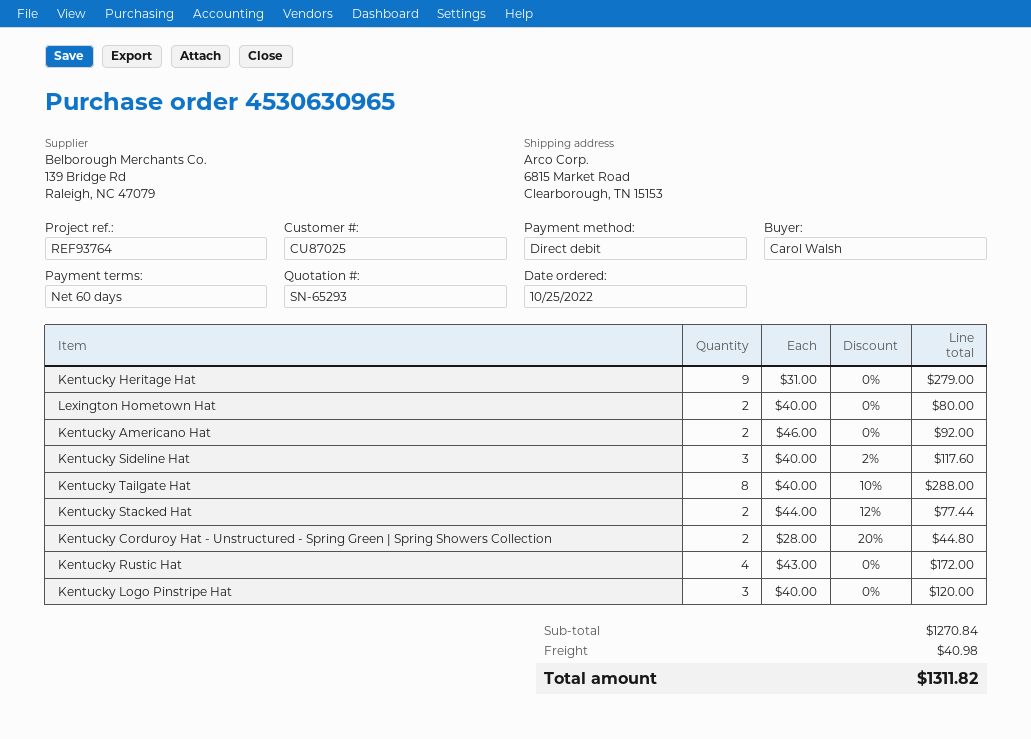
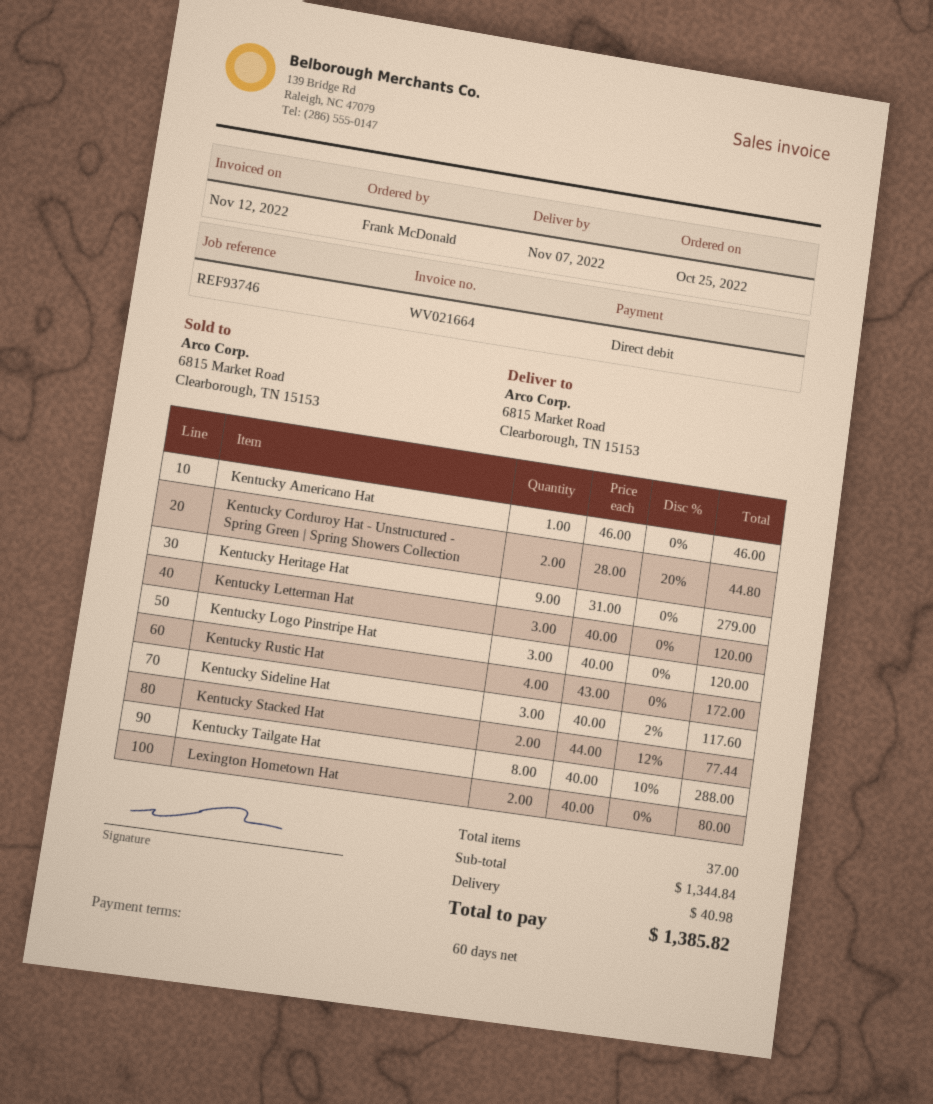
reference: REF93764 -> REF93746
ordered by: Carol Walsh -> Frank McDonald
Kentucky Americano Hat: 2 x 46.00 = 92.00 -> 1 x 46.00 = 46.00
Kentucky Letterman Hat: none -> 3 x 40.00 = 120.00
subtotal: 1270.84 -> 1344.84
total: 1311.82 -> 1385.82

